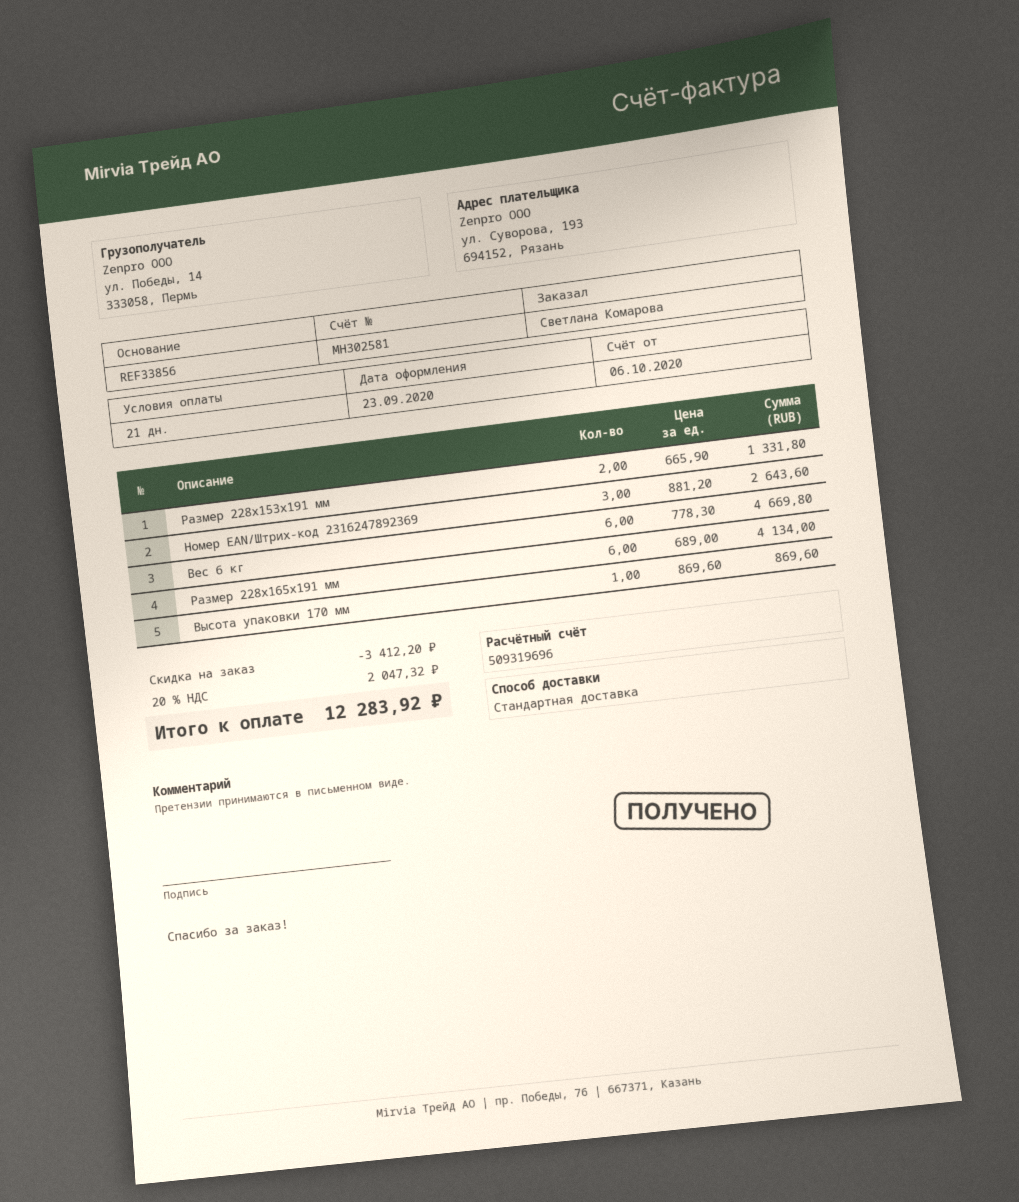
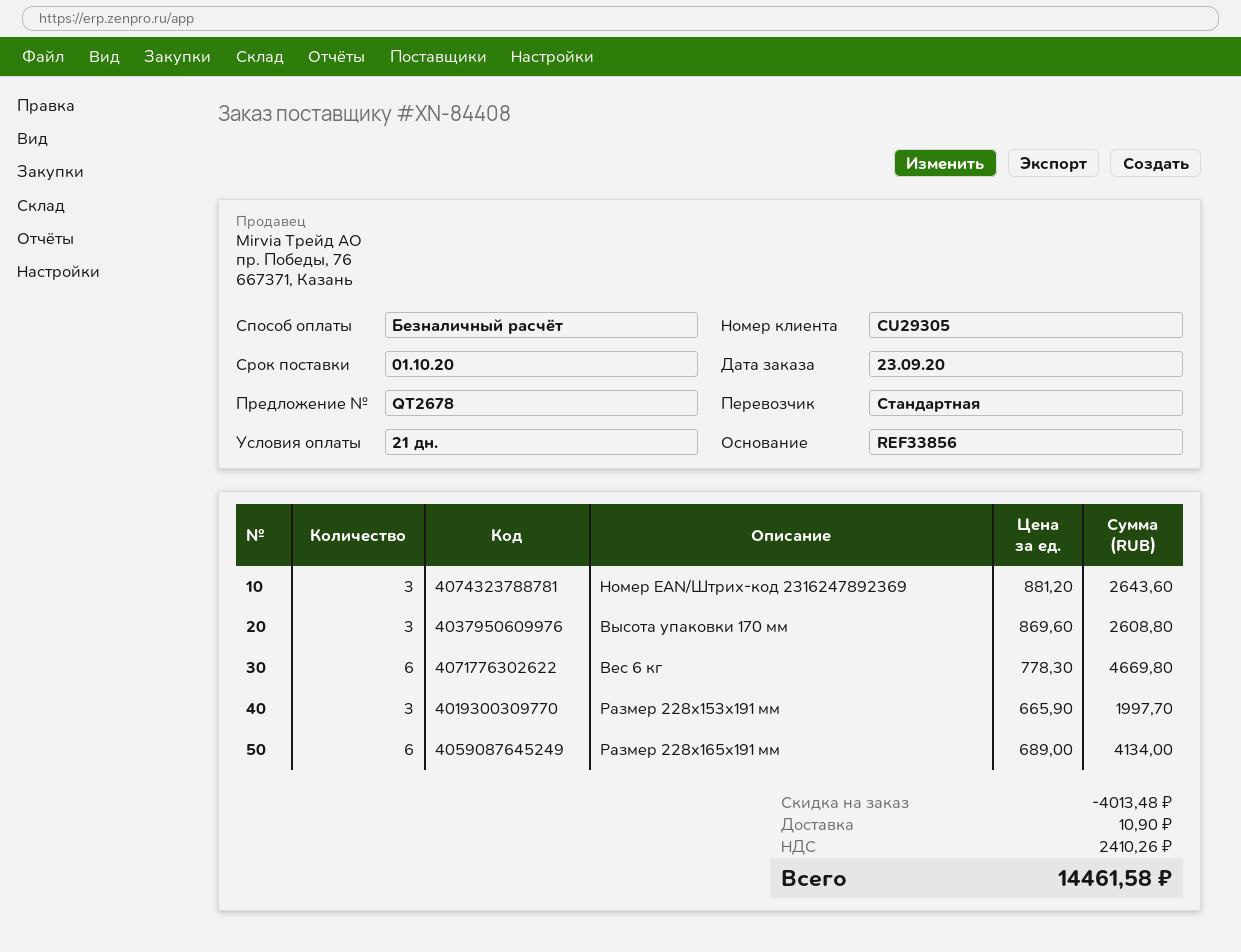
Размер 228x153x191 мм: 2 x 665.90 = 1331.80 -> 3 x 665.90 = 1997.70
Высота упаковки 170 мм: 1 x 869.60 = 869.60 -> 3 x 869.60 = 2608.80
discount: 3412.20 -> 4013.48
shipping: none -> 10.90
tax: 2047.32 -> 2410.26
total: 12283.92 -> 14461.58

